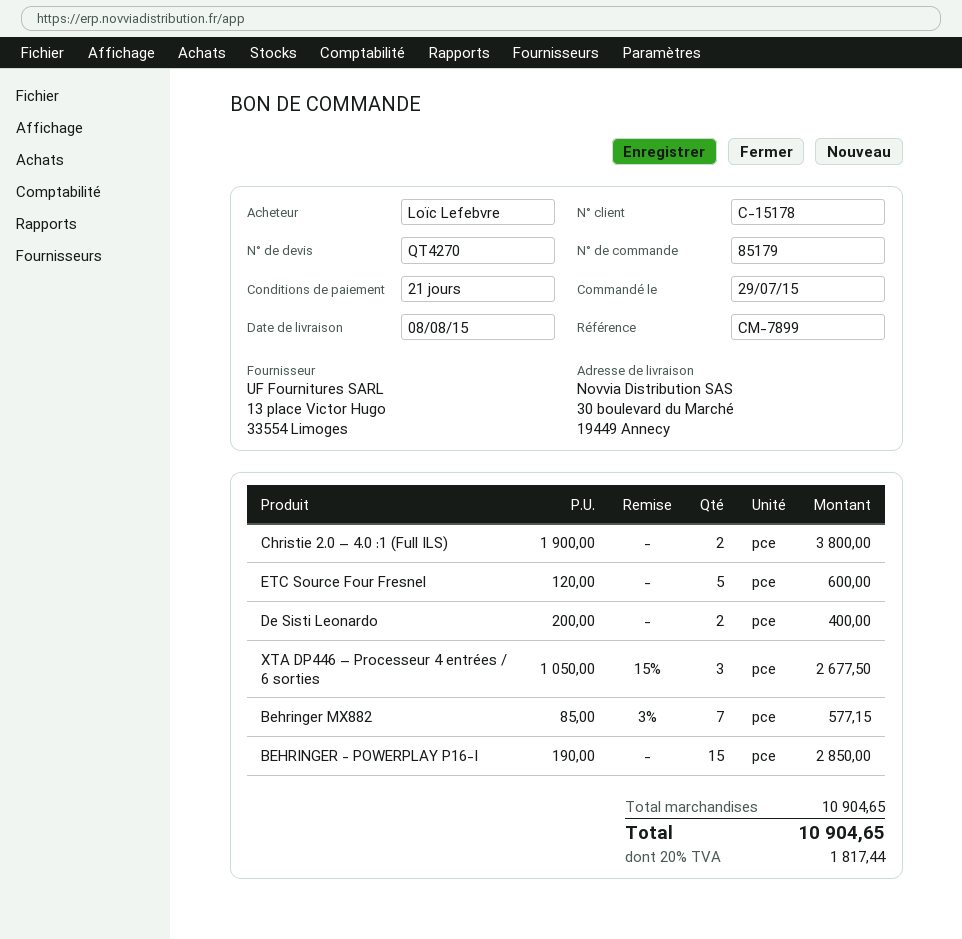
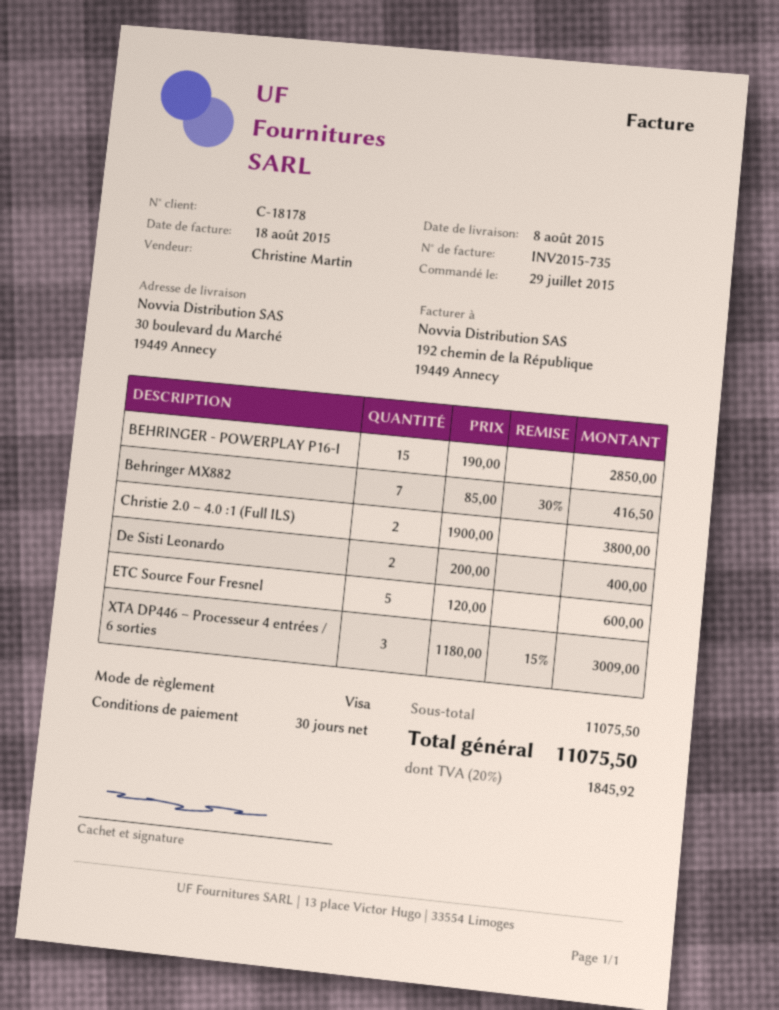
payment terms: 21 days -> 30 days
customer number: C-15178 -> C-18178
XTA DP446 – Processeur 4 entrées / 6 sorties: 3 x 1050.00 - 15% = 2677.50 -> 3 x 1180.00 - 15% = 3009.00
Behringer MX882: 7 x 85.00 - 3% = 577.15 -> 7 x 85.00 - 30% = 416.50
subtotal: 10904.65 -> 11075.50
tax: 20% = 1817.44 -> 20% = 1845.92
total: 10904.65 -> 11075.50

